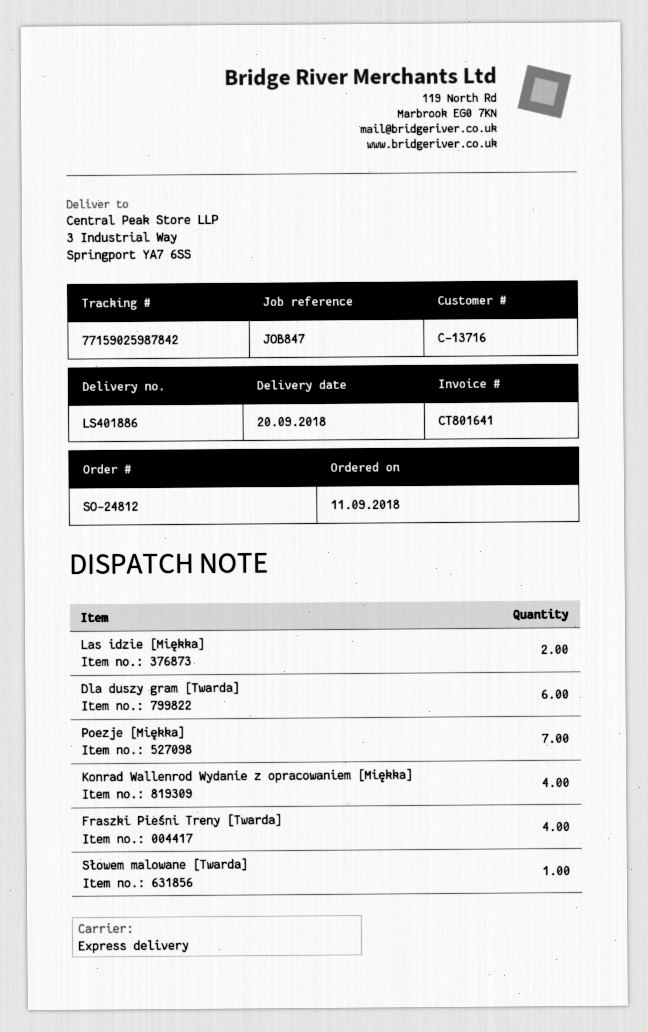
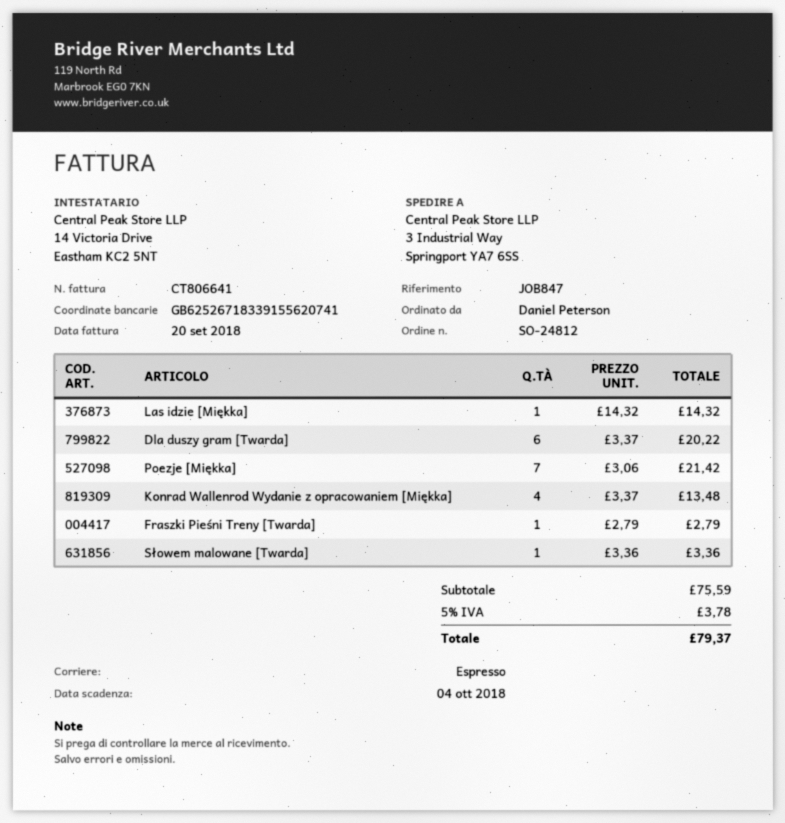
invoice number: CT801641 -> CT806641
Las idzie [Miękka]: 2 -> 1
Fraszki Pieśni Treny [Twarda]: 4 -> 1

